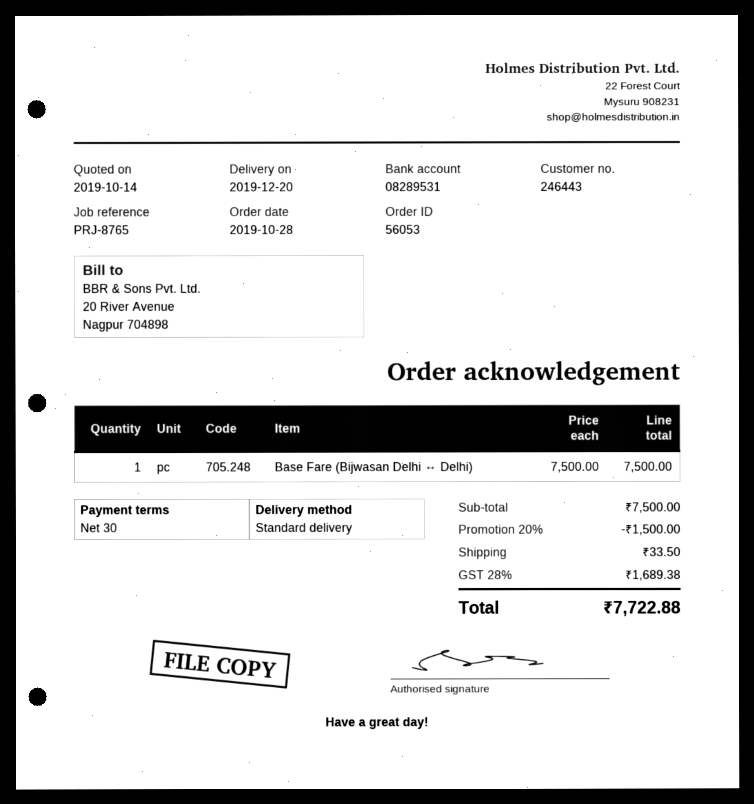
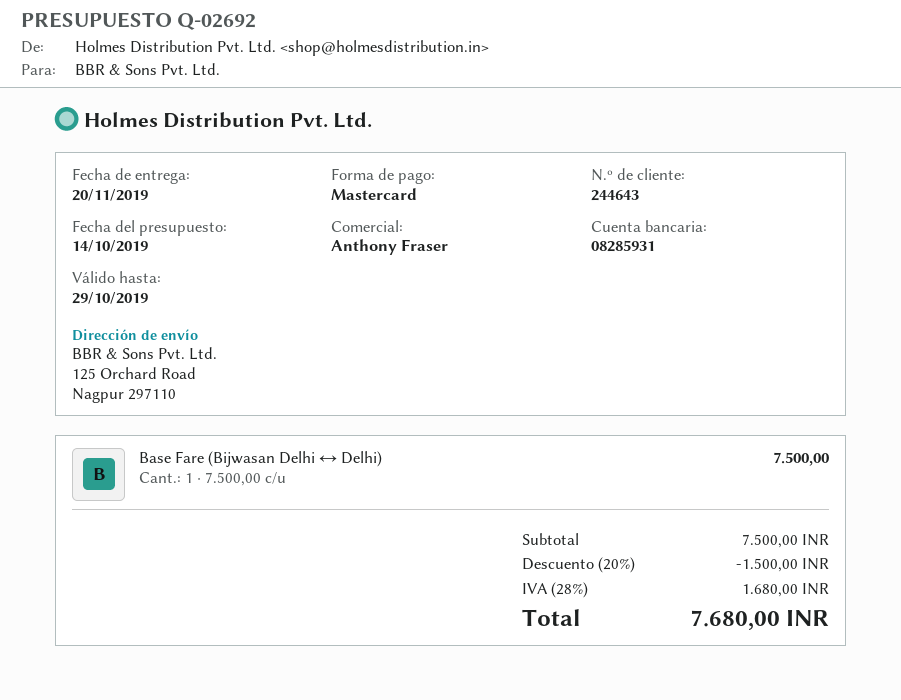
delivery date: 2019-12-20 -> 2019-11-20
customer number: 246443 -> 244643
bank account: 08289531 -> 08285931
shipping: 33.50 -> none
tax: 28% = 1689.38 -> 28% = 1680.00
total: 7722.88 -> 7680.00

